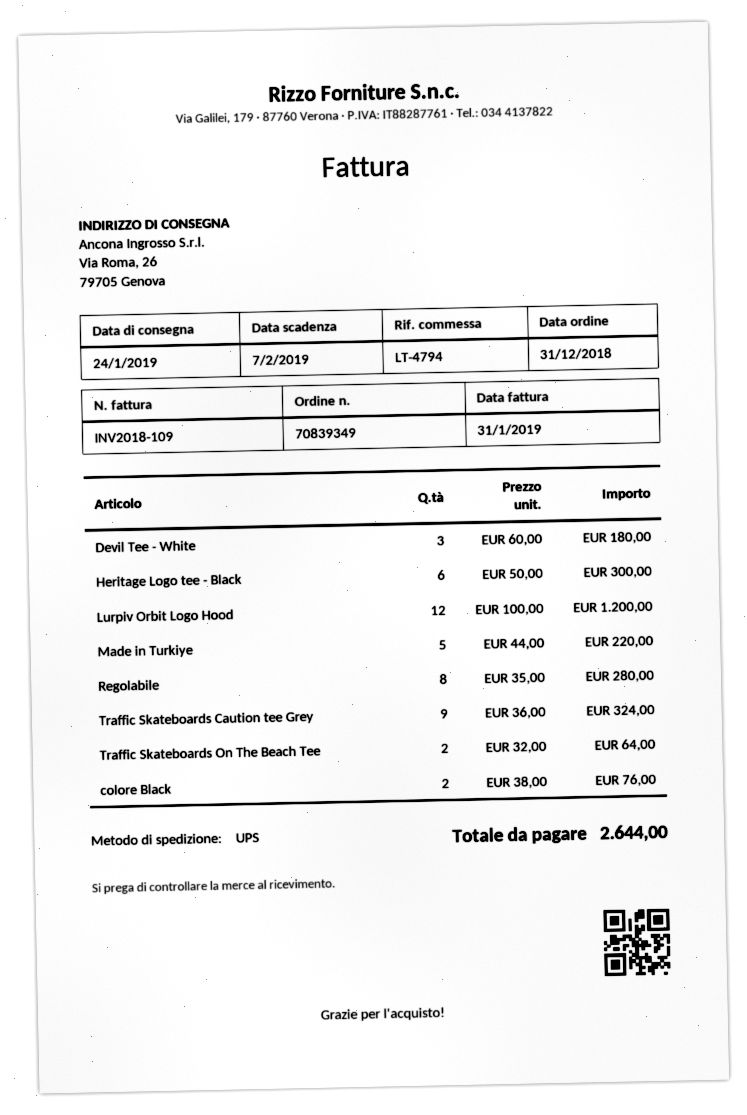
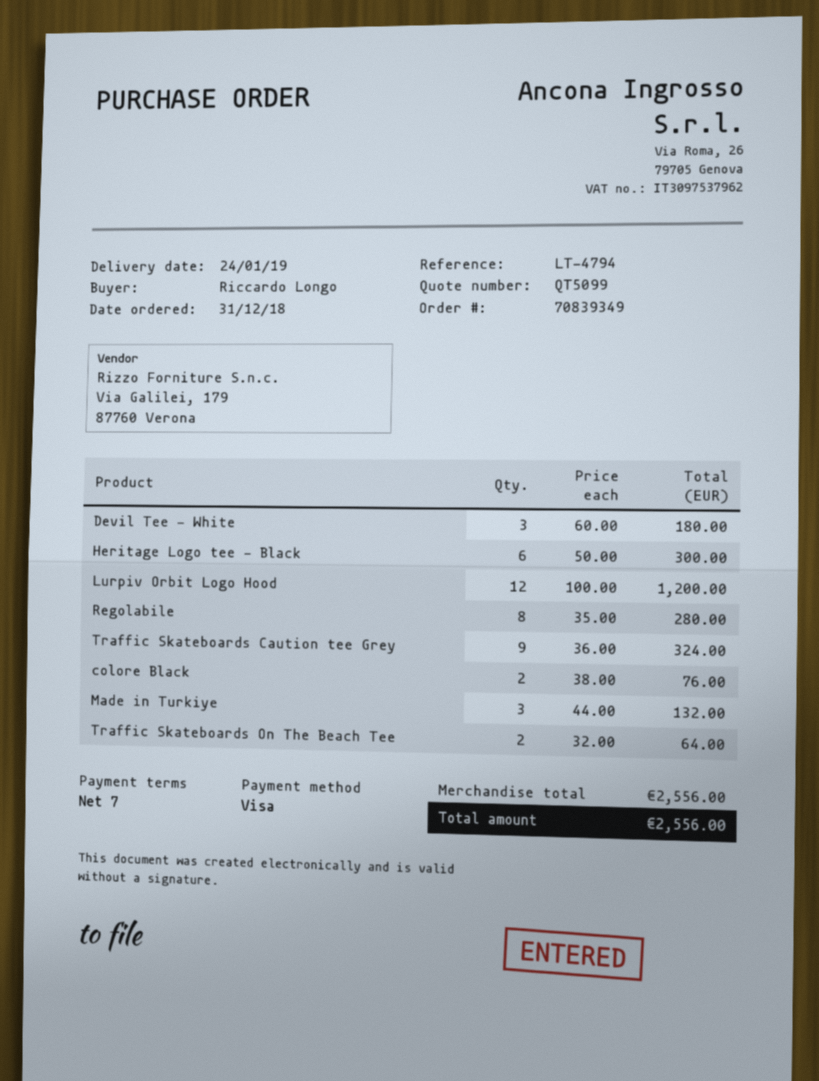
Made in Turkiye: 5 x 44.00 = 220.00 -> 3 x 44.00 = 132.00
total: 2644.00 -> 2556.00

